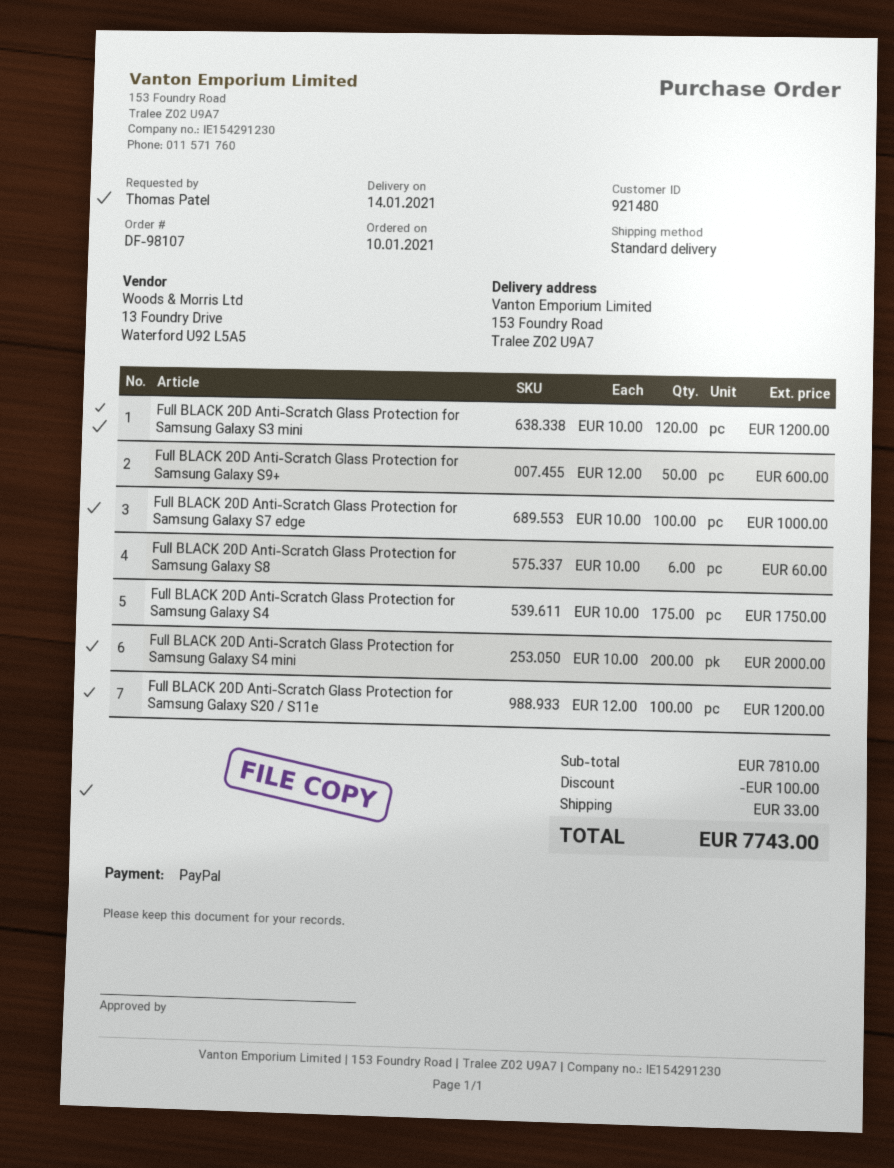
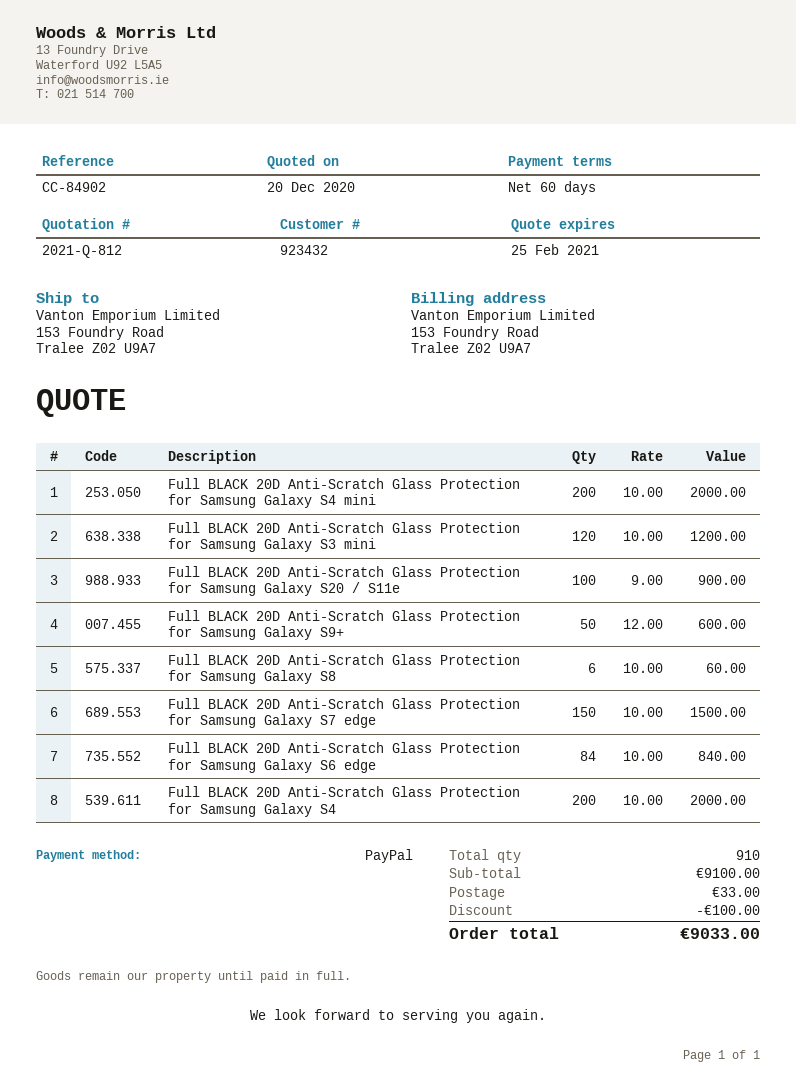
customer number: 921480 -> 923432
Full BLACK 20D Anti-Scratch Glass Protection for Samsung Galaxy S7 edge: 100 x 10.00 = 1000.00 -> 150 x 10.00 = 1500.00
Full BLACK 20D Anti-Scratch Glass Protection for Samsung Galaxy S4: 175 x 10.00 = 1750.00 -> 200 x 10.00 = 2000.00
Full BLACK 20D Anti-Scratch Glass Protection for Samsung Galaxy S20 / S11e: 100 x 12.00 = 1200.00 -> 100 x 9.00 = 900.00
Full BLACK 20D Anti-Scratch Glass Protection for Samsung Galaxy S6 edge: none -> 84 x 10.00 = 840.00
subtotal: 7810.00 -> 9100.00
total: 7743.00 -> 9033.00

